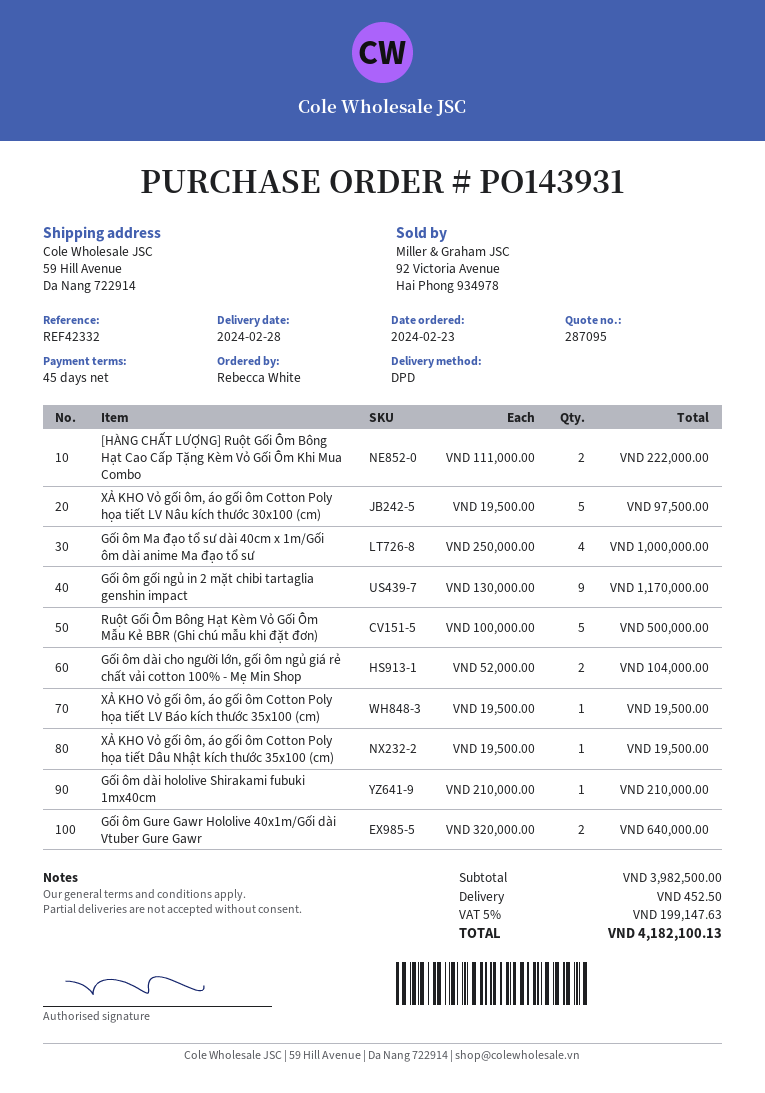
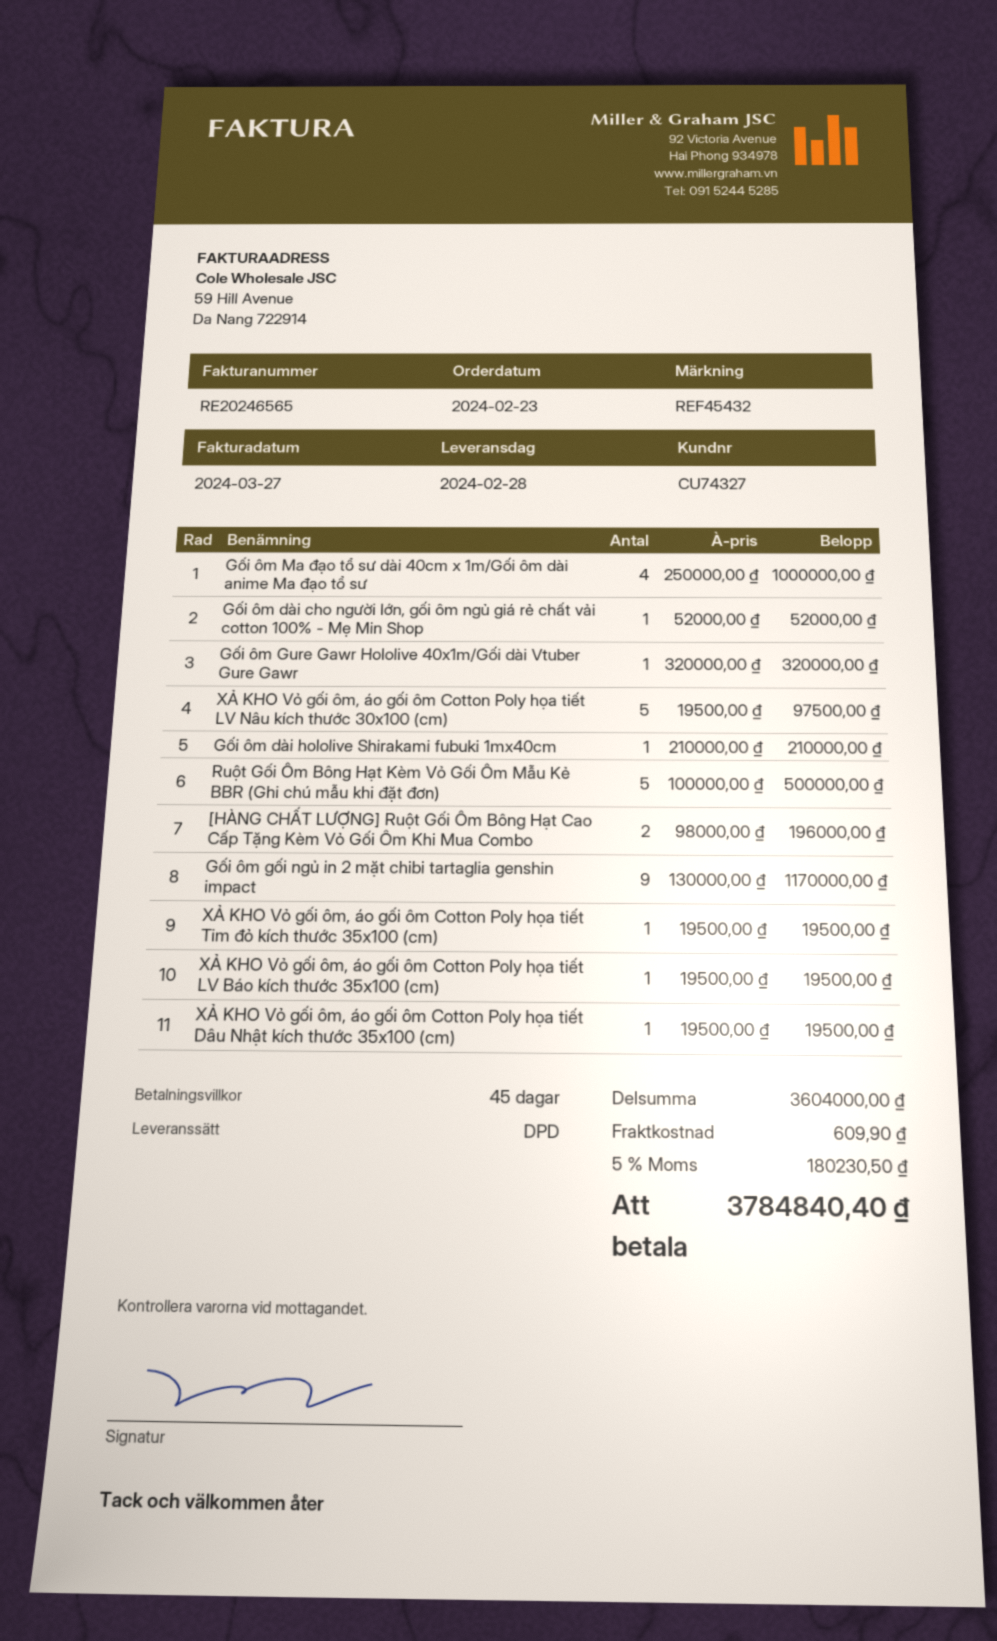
reference: REF42332 -> REF45432
[HÀNG CHẤT LƯỢNG] Ruột Gối Ôm Bông Hạt Cao Cấp Tặng Kèm Vỏ Gối Ôm Khi Mua Combo: 2 x 111000.00 = 222000.00 -> 2 x 98000.00 = 196000.00
Gối ôm dài cho người lớn, gối ôm ngủ giá rẻ chất vải cotton 100% - Mẹ Min Shop: 2 x 52000.00 = 104000.00 -> 1 x 52000.00 = 52000.00
Gối ôm Gure Gawr Hololive 40x1m/Gối dài Vtuber Gure Gawr: 2 x 320000.00 = 640000.00 -> 1 x 320000.00 = 320000.00
XẢ KHO Vỏ gối ôm, áo gối ôm Cotton Poly họa tiết Tim đỏ kích thước 35x100 (cm): none -> 1 x 19500.00 = 19500.00
subtotal: 3982500.00 -> 3604000.00
shipping: 452.50 -> 609.90
tax: 5% = 199147.63 -> 5% = 180230.50
total: 4182100.13 -> 3784840.40

